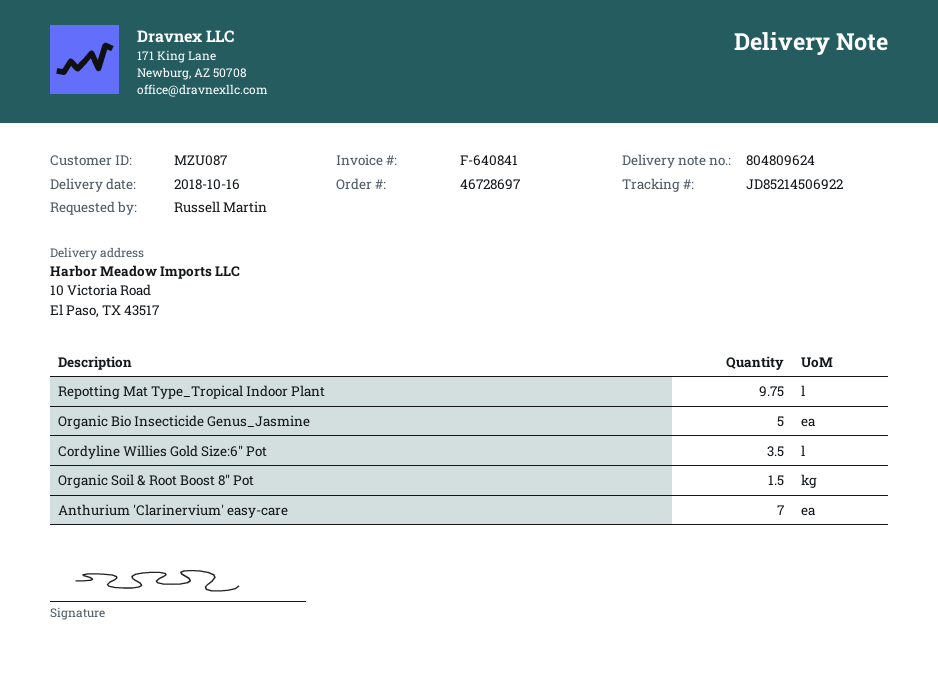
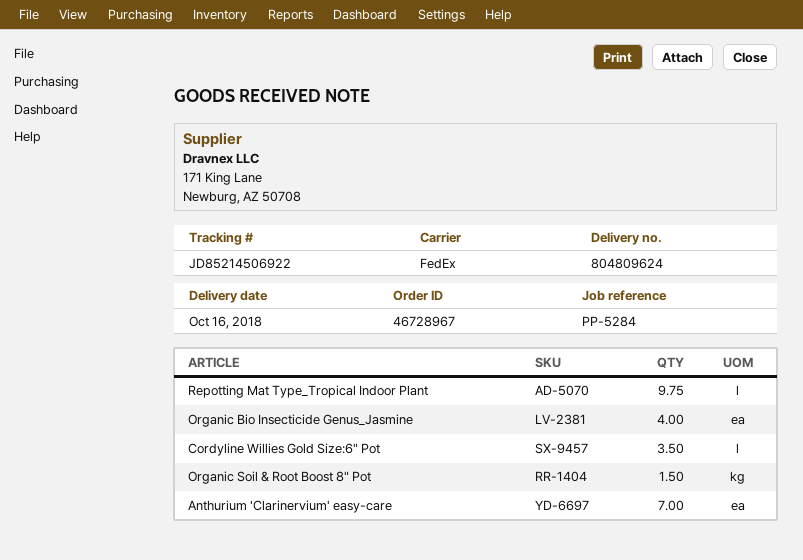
order number: 46728697 -> 46728967
Organic Bio Insecticide Genus_Jasmine: 5 -> 4

